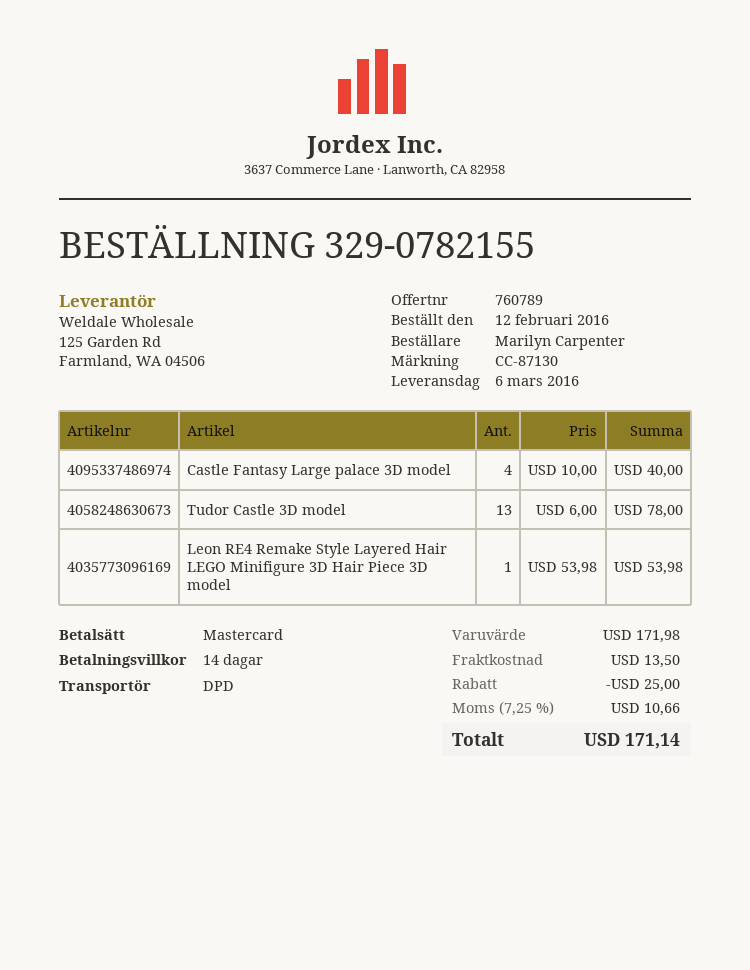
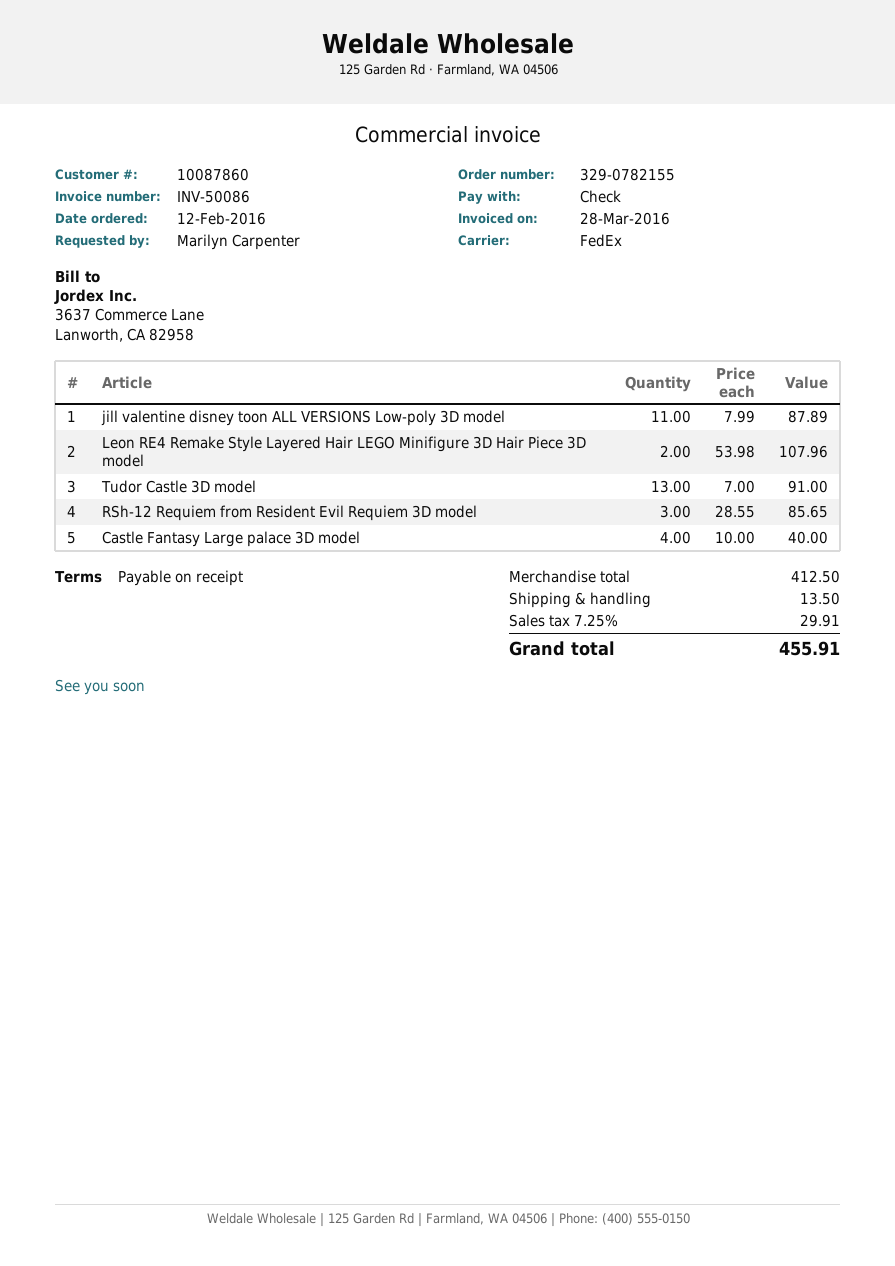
payment terms: 14 days -> on receipt
payment method: Mastercard -> cheque
shipping method: DPD -> FedEx
Tudor Castle 3D model: 13 x 6.00 = 78.00 -> 13 x 7.00 = 91.00
Leon RE4 Remake Style Layered Hair LEGO Minifigure 3D Hair Piece 3D model: 1 x 53.98 = 53.98 -> 2 x 53.98 = 107.96
jill valentine disney toon ALL VERSIONS Low-poly 3D model: none -> 11 x 7.99 = 87.89
RSh-12 Requiem from Resident Evil Requiem 3D model: none -> 3 x 28.55 = 85.65
subtotal: 171.98 -> 412.50
discount: 25.00 -> none
tax: 7.25% = 10.66 -> 7.25% = 29.91
total: 171.14 -> 455.91

